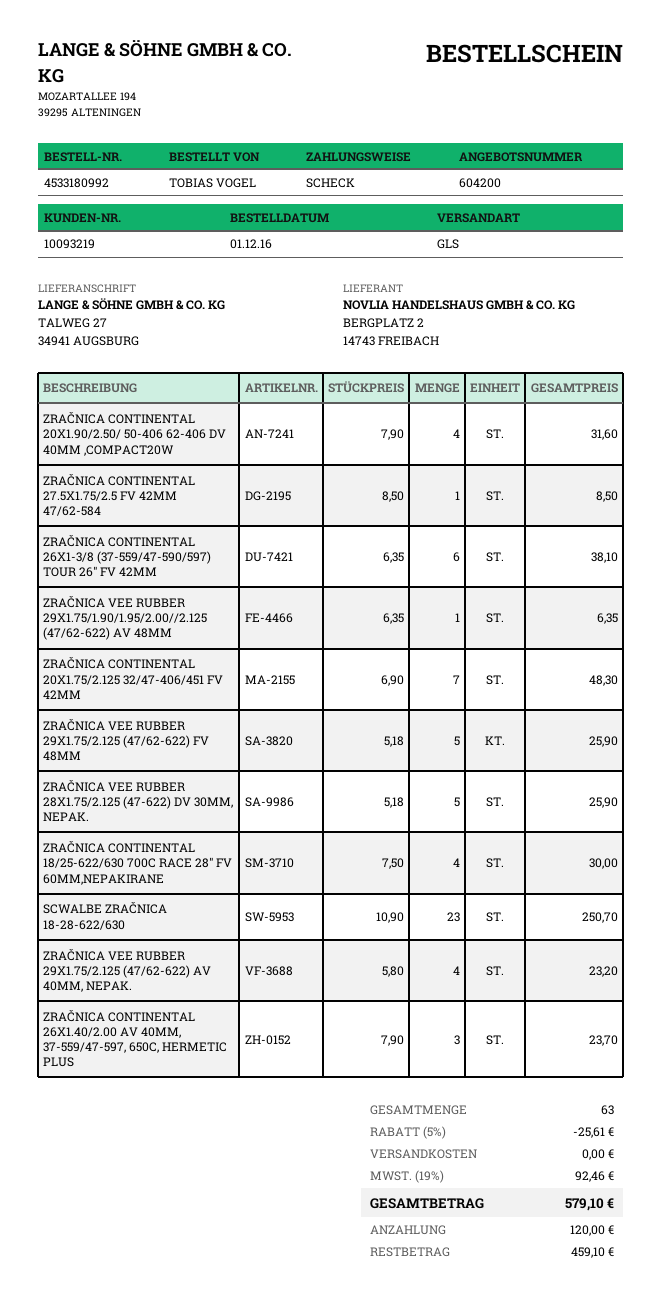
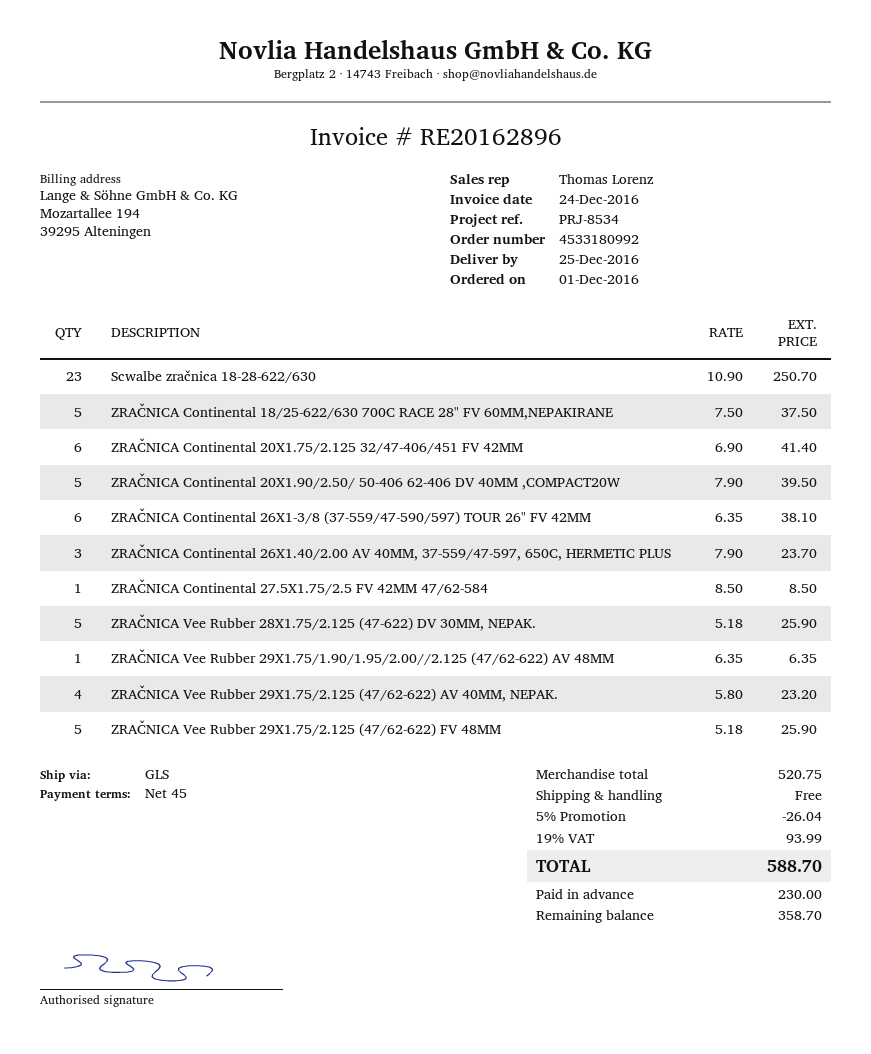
ZRAČNICA CONTINENTAL 20X1.90/2.50/ 50-406 62-406 DV 40MM ,COMPACT20W: 4 x 7.90 = 31.60 -> 5 x 7.90 = 39.50
ZRAČNICA CONTINENTAL 20X1.75/2.125 32/47-406/451 FV 42MM: 7 x 6.90 = 48.30 -> 6 x 6.90 = 41.40
ZRAČNICA CONTINENTAL 18/25-622/630 700C RACE 28" FV 60MM,NEPAKIRANE: 4 x 7.50 = 30.00 -> 5 x 7.50 = 37.50
discount: 5% = 25.61 -> 5% = 26.04
tax: 19% = 92.46 -> 19% = 93.99
total: 579.10 -> 588.70
deposit: 120.00 -> 230.00
balance: 459.10 -> 358.70

